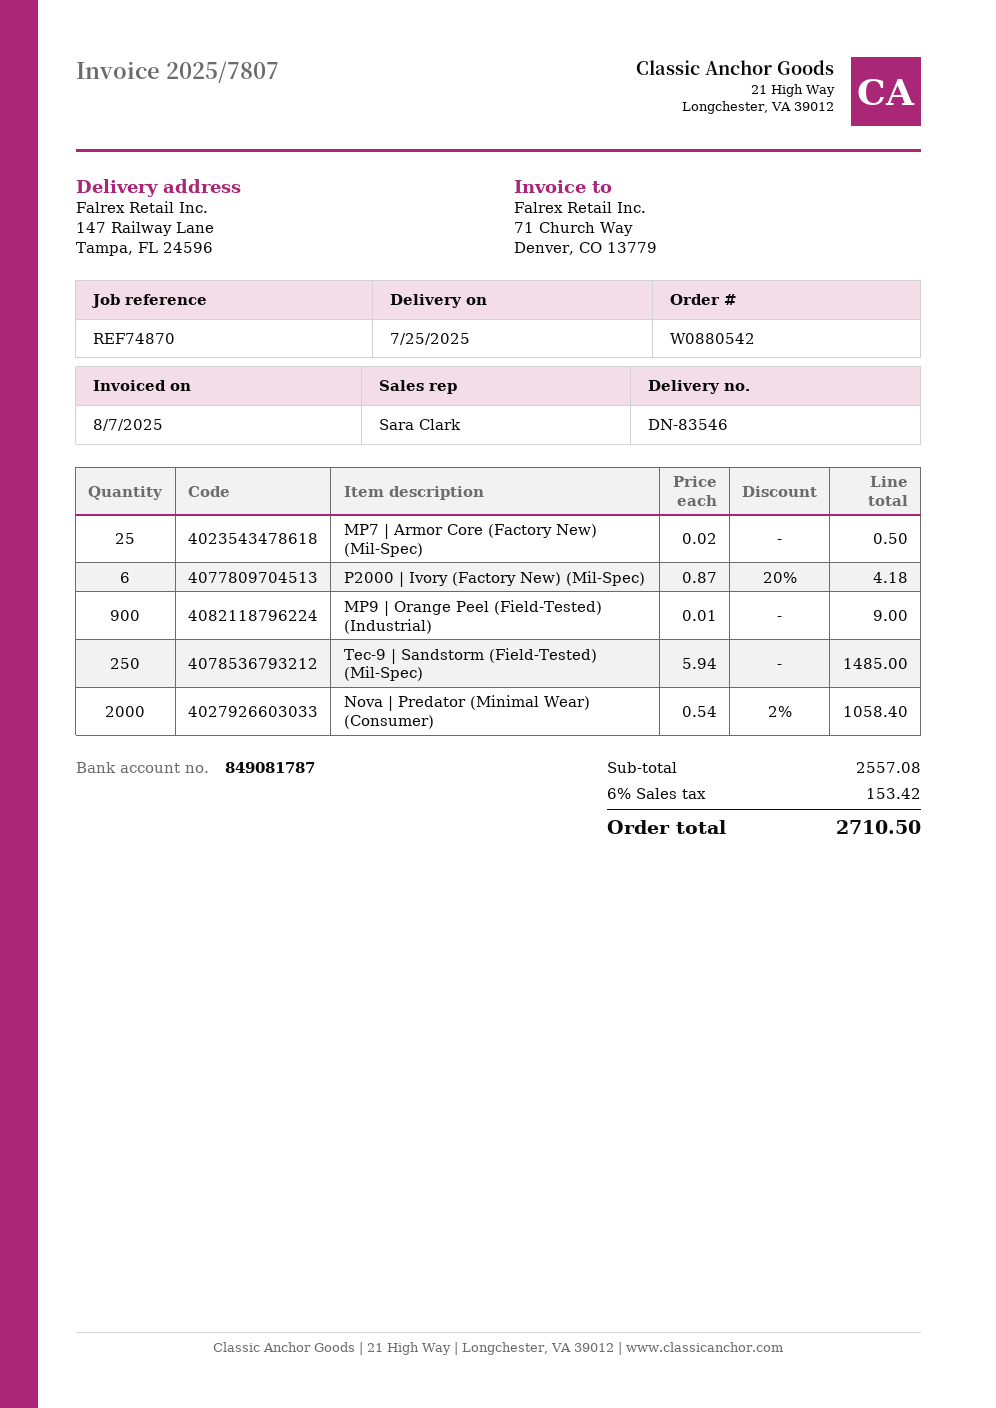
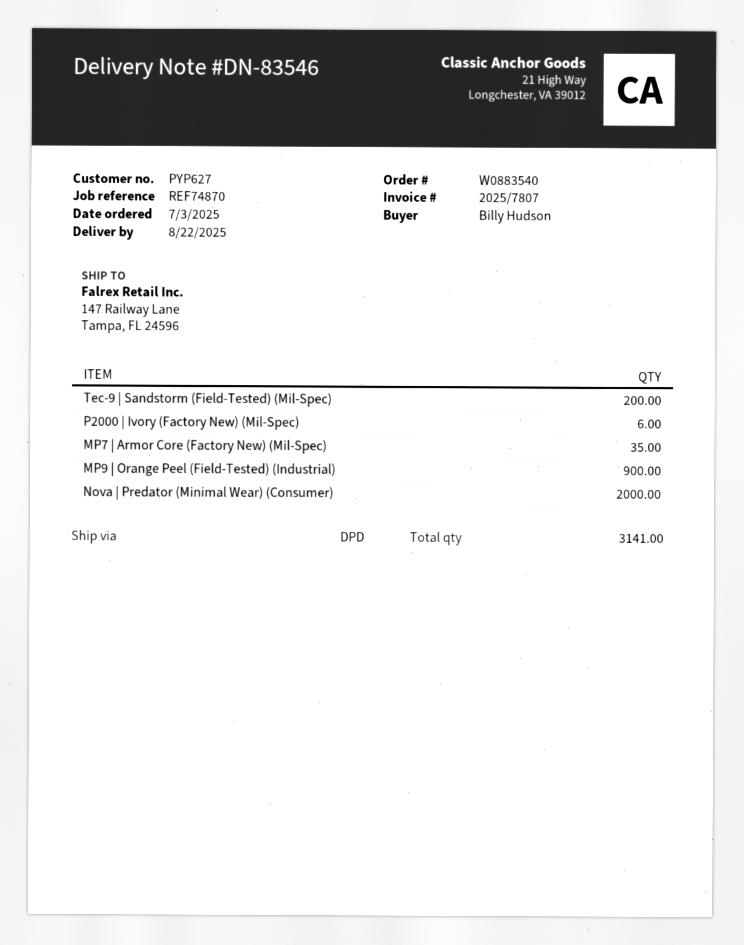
order number: W0880542 -> W0883540
delivery date: 2025-07-25 -> 2025-08-22
MP7 | Armor Core (Factory New) (Mil-Spec): 25 -> 35
Tec-9 | Sandstorm (Field-Tested) (Mil-Spec): 250 -> 200

